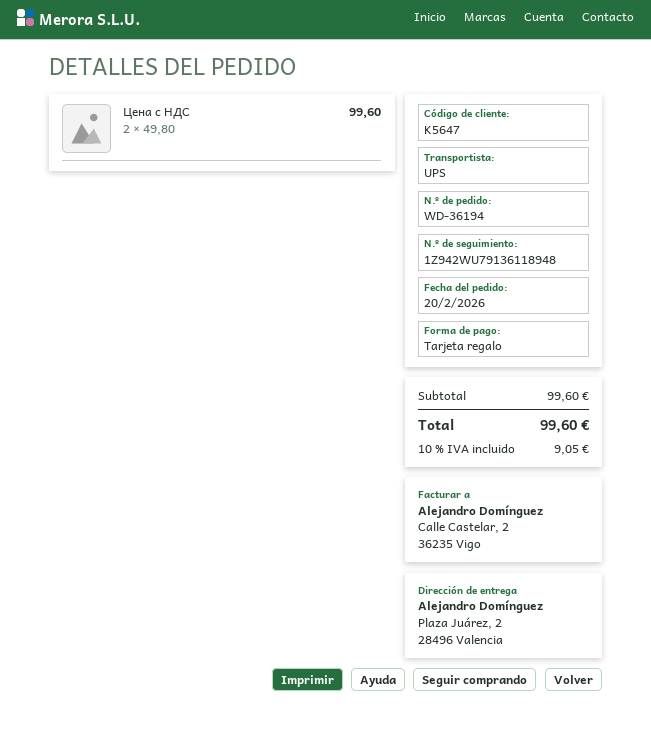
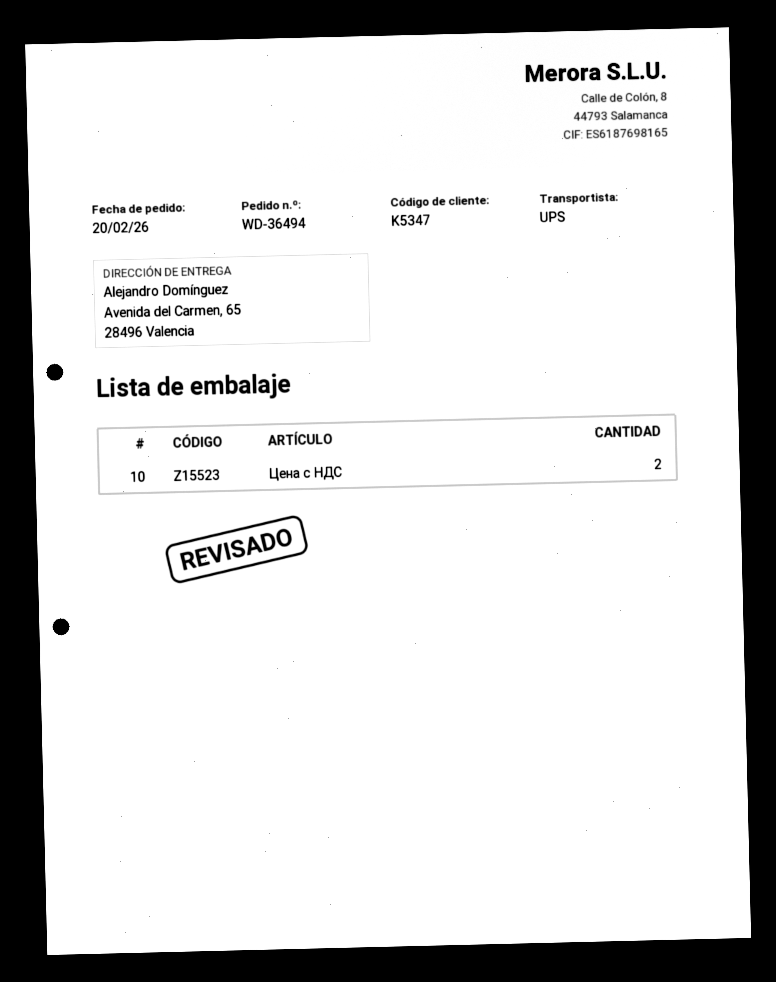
order number: WD-36194 -> WD-36494
customer number: K5647 -> K5347
ship to: Plaza Juárez, 2, 28496 Valencia -> Avenida del Carmen, 65, 28496 Valencia

